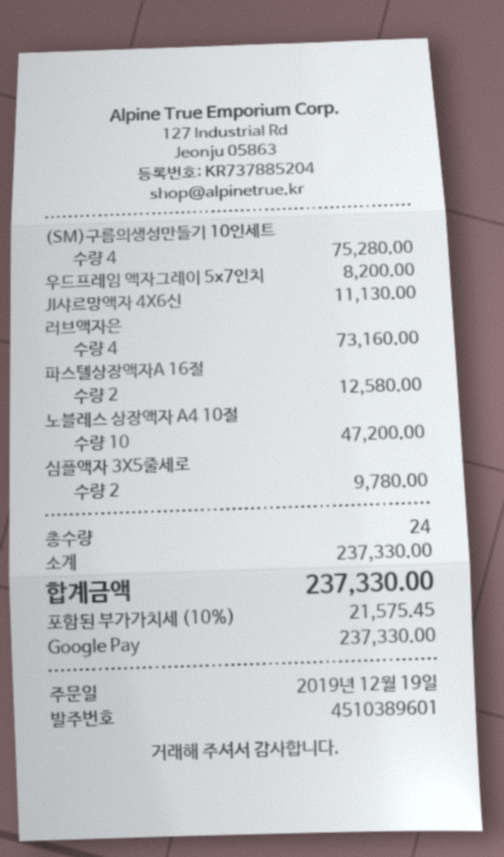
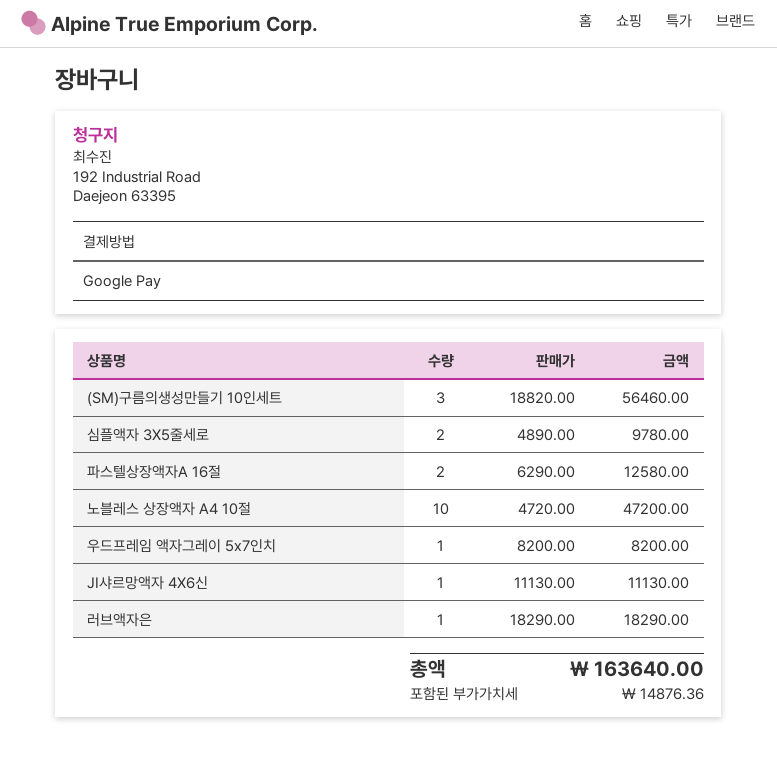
(SM)구름의생성만들기 10인세트: 4 for 75280.00 -> 3 for 56460.00
러브액자은: 4 for 73160.00 -> 1 for 18290.00
tax: 21575.45 -> 14876.36
total: 237330.00 -> 163640.00

